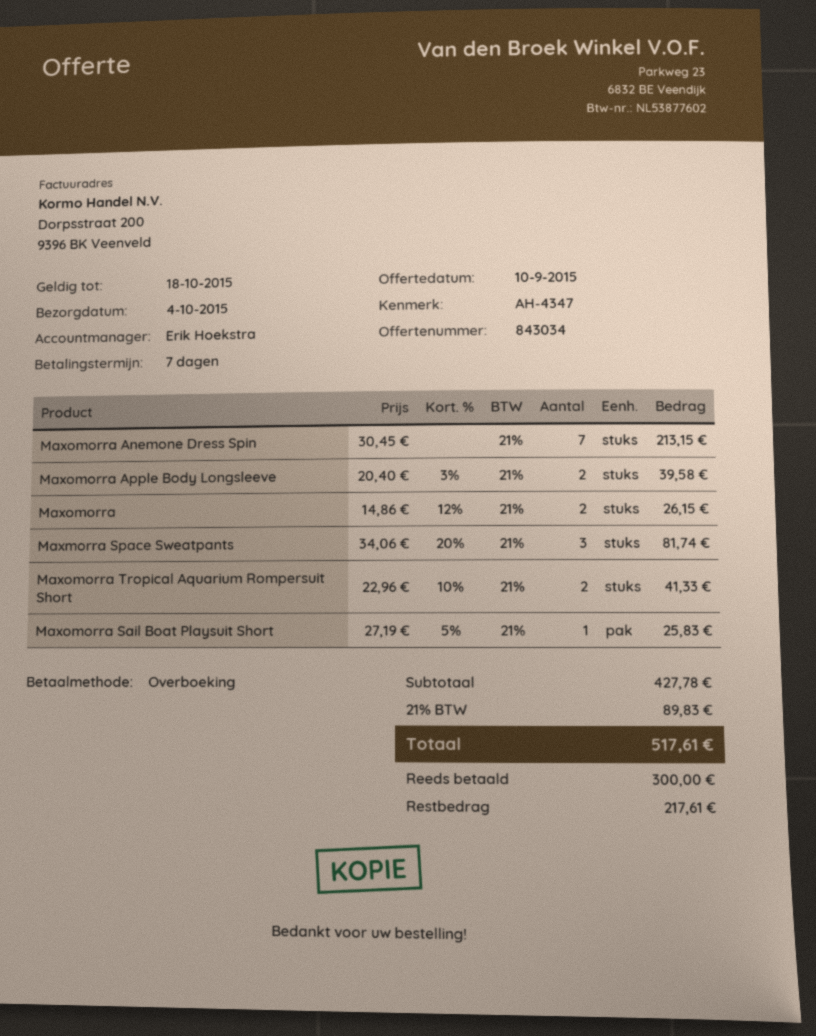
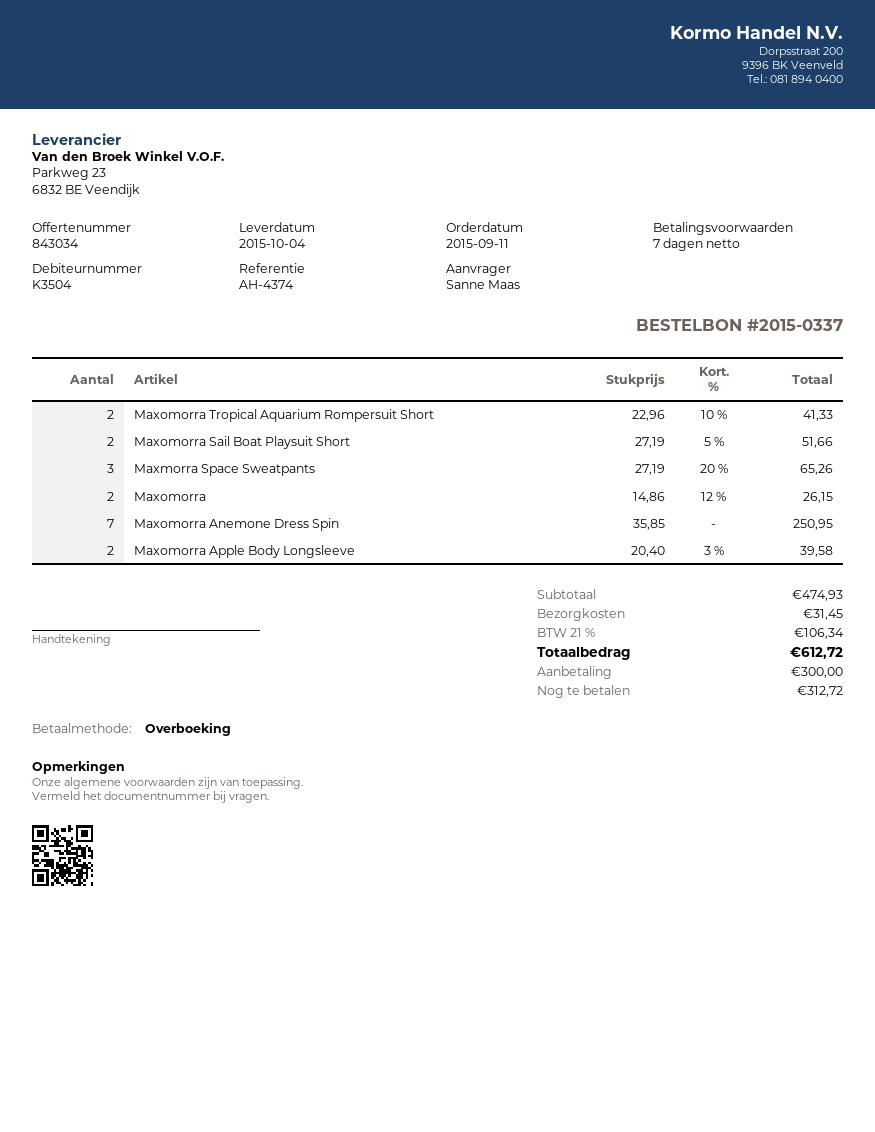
reference: AH-4347 -> AH-4374
Maxomorra Anemone Dress Spin: 7 x 30.45 = 213.15 -> 7 x 35.85 = 250.95
Maxmorra Space Sweatpants: 3 x 34.06 - 20% = 81.74 -> 3 x 27.19 - 20% = 65.26
Maxomorra Sail Boat Playsuit Short: 1 x 27.19 - 5% = 25.83 -> 2 x 27.19 - 5% = 51.66
subtotal: 427.78 -> 474.93
shipping: none -> 31.45
tax: 21% = 89.83 -> 21% = 106.34
total: 517.61 -> 612.72
balance: 217.61 -> 312.72

